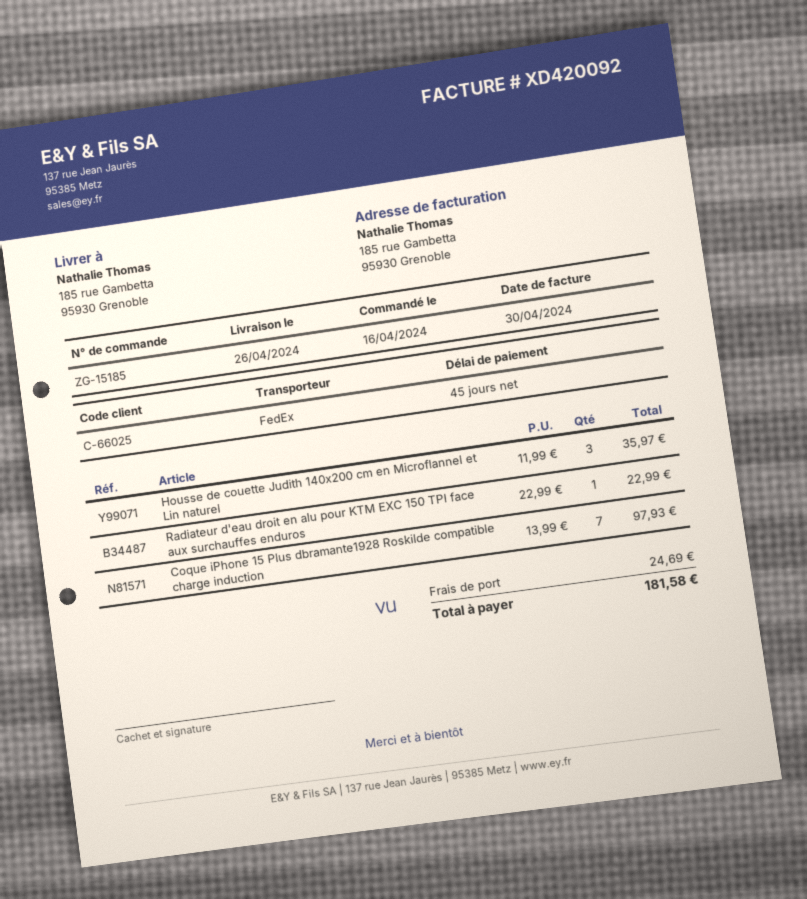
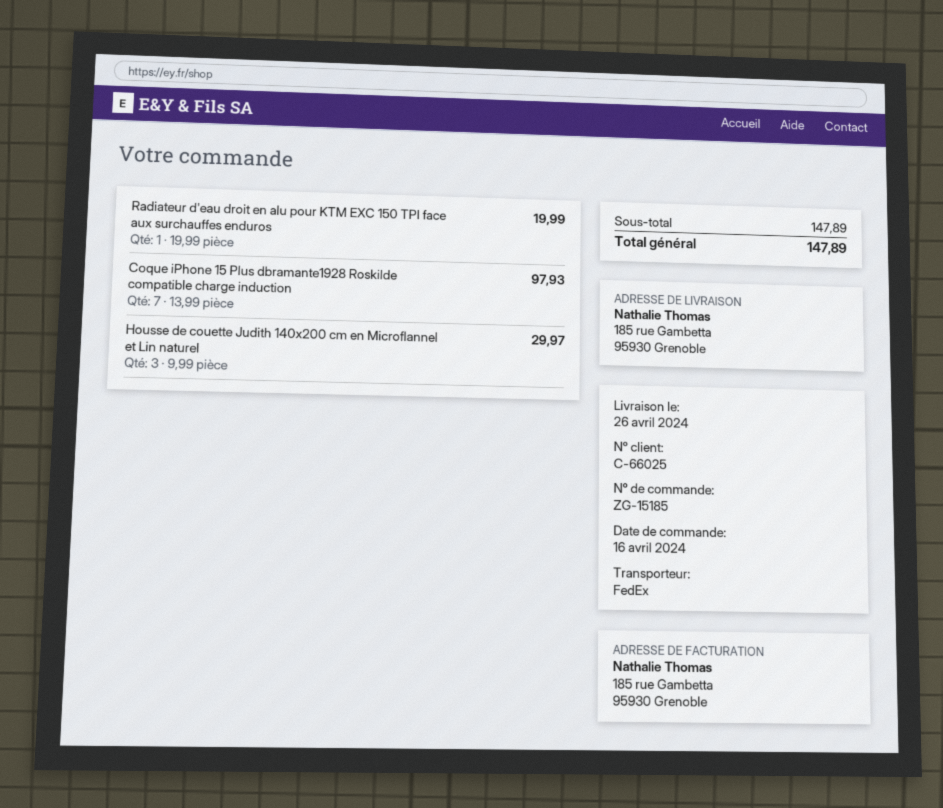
Housse de couette Judith 140x200 cm en Microflannel et Lin naturel: 3 x 11.99 = 35.97 -> 3 x 9.99 = 29.97
Radiateur d'eau droit en alu pour KTM EXC 150 TPI face aux surchauffes enduros: 1 x 22.99 = 22.99 -> 1 x 19.99 = 19.99
shipping: 24.69 -> none
total: 181.58 -> 147.89

